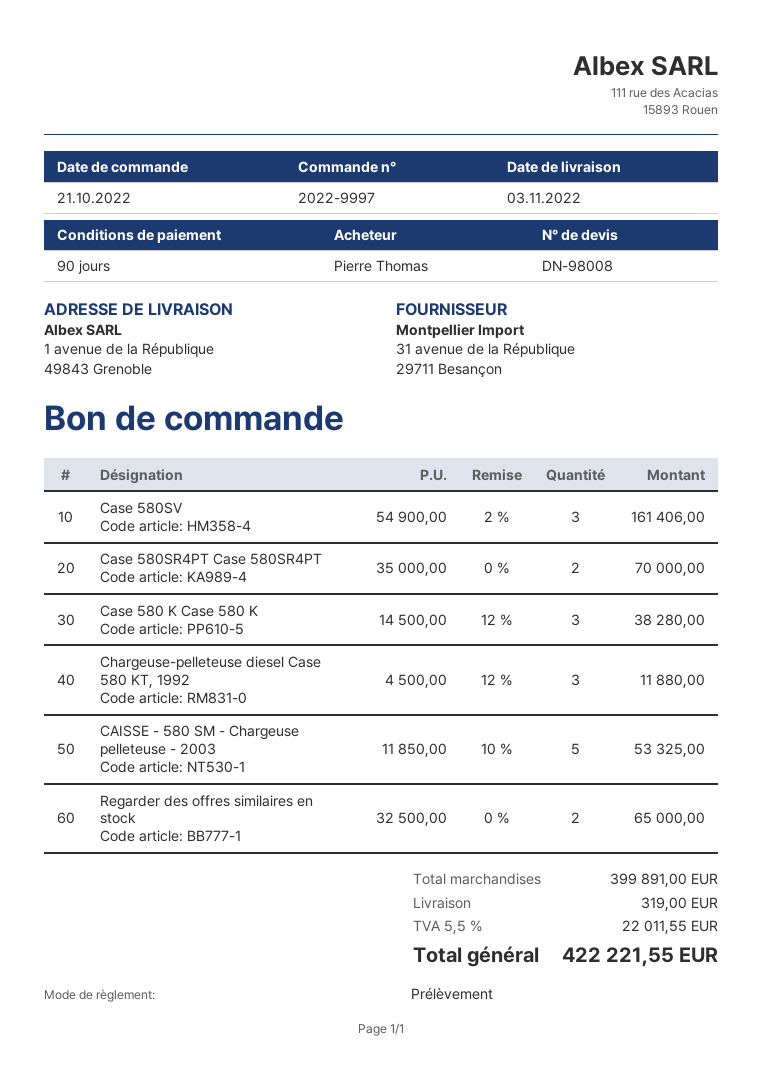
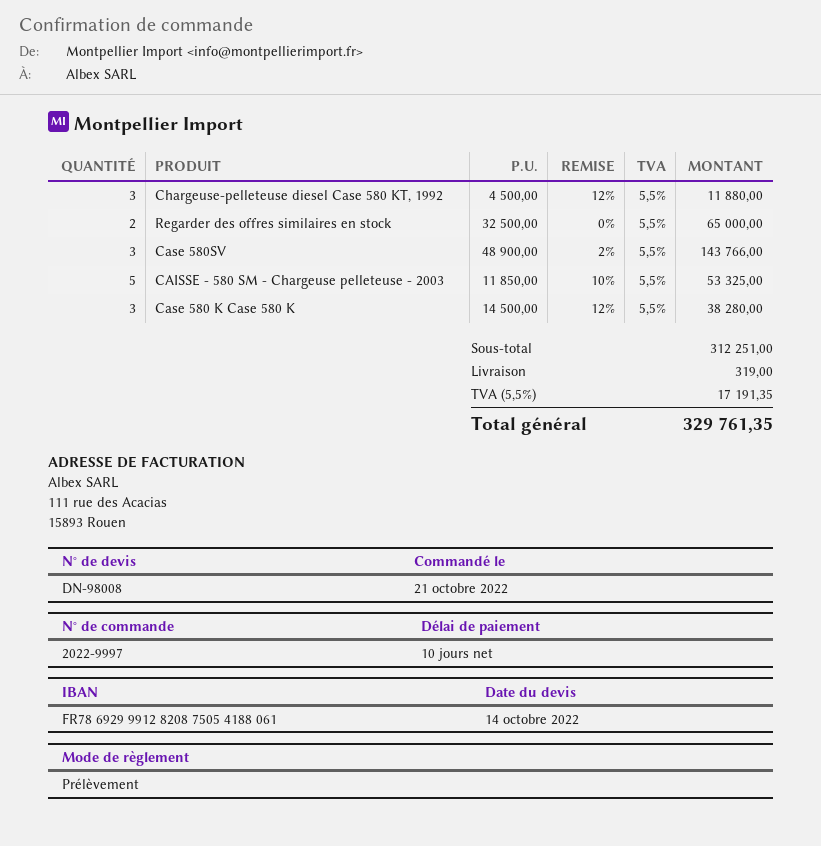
payment terms: 90 days -> 10 days
Case 580SV: 3 x 54900.00 - 2% = 161406.00 -> 3 x 48900.00 - 2% = 143766.00
Case 580SR4PT Case 580SR4PT: 2 x 35000.00 = 70000.00 -> none
subtotal: 399891.00 -> 312251.00
tax: 5.5% = 22011.55 -> 5.5% = 17191.35
total: 422221.55 -> 329761.35

